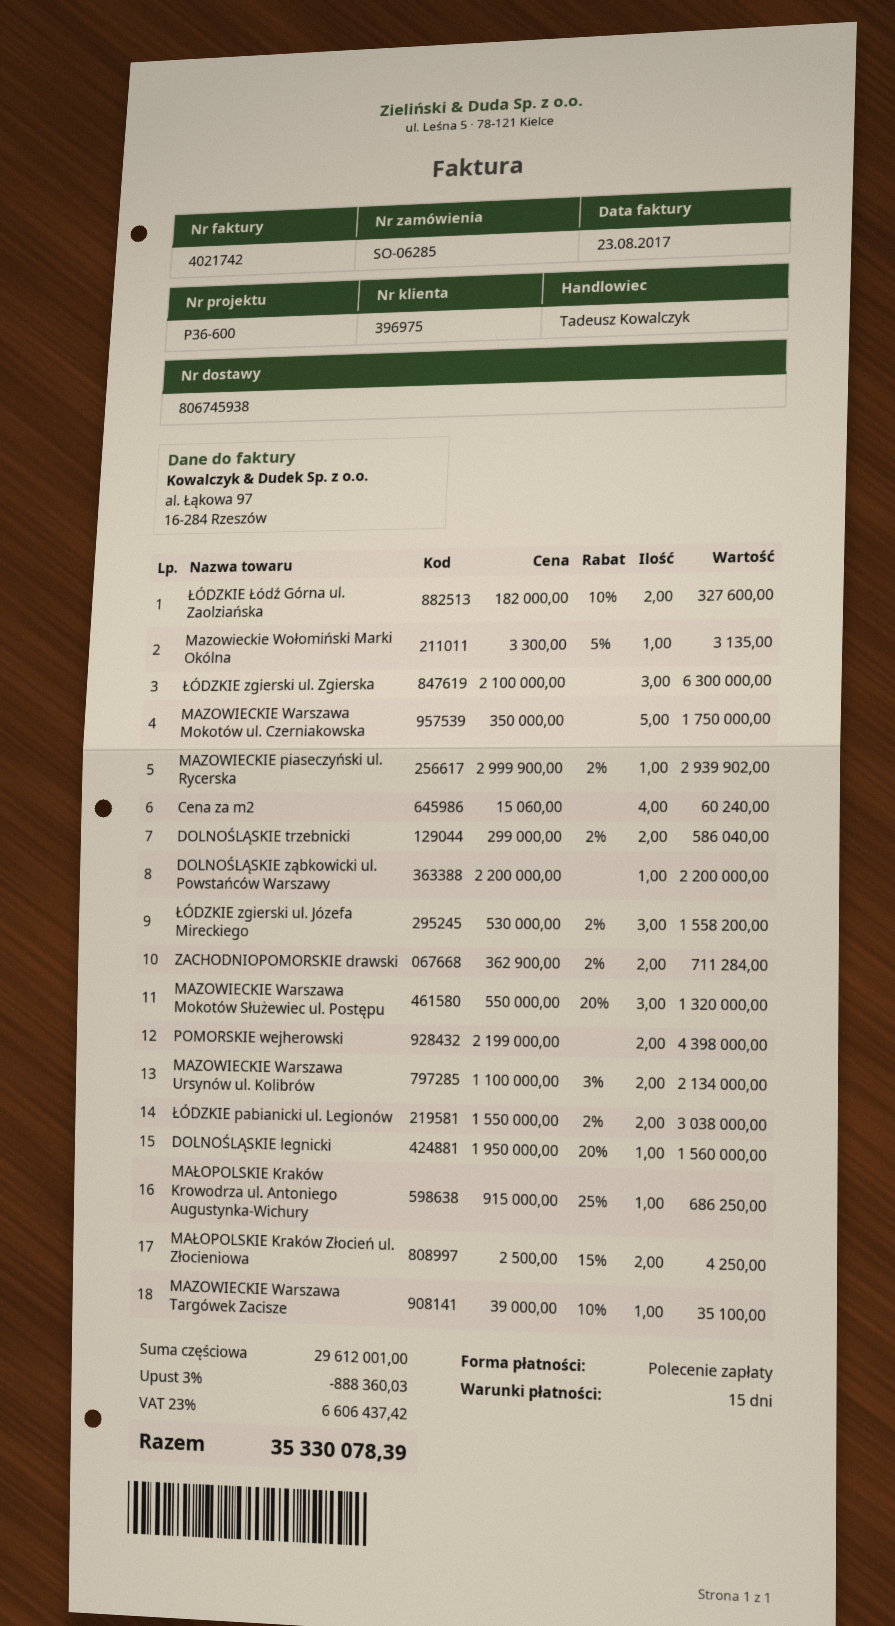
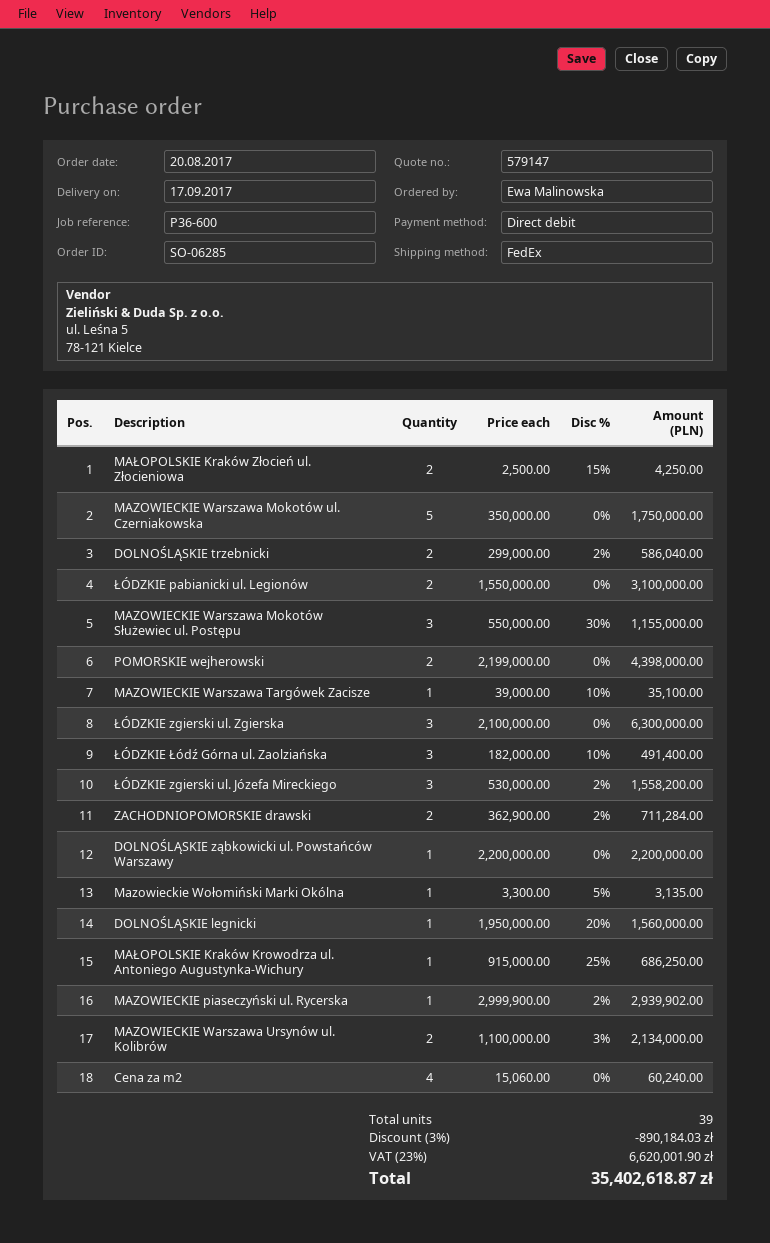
ŁÓDZKIE Łódź Górna ul. Zaolziańska: 2 x 182000.00 - 10% = 327600.00 -> 3 x 182000.00 - 10% = 491400.00
MAZOWIECKIE Warszawa Mokotów Służewiec ul. Postępu: 3 x 550000.00 - 20% = 1320000.00 -> 3 x 550000.00 - 30% = 1155000.00
ŁÓDZKIE pabianicki ul. Legionów: 2 x 1550000.00 - 2% = 3038000.00 -> 2 x 1550000.00 = 3100000.00
discount: 3% = 888360.03 -> 3% = 890184.03
tax: 23% = 6606437.42 -> 23% = 6620001.90
total: 35330078.39 -> 35402618.87

